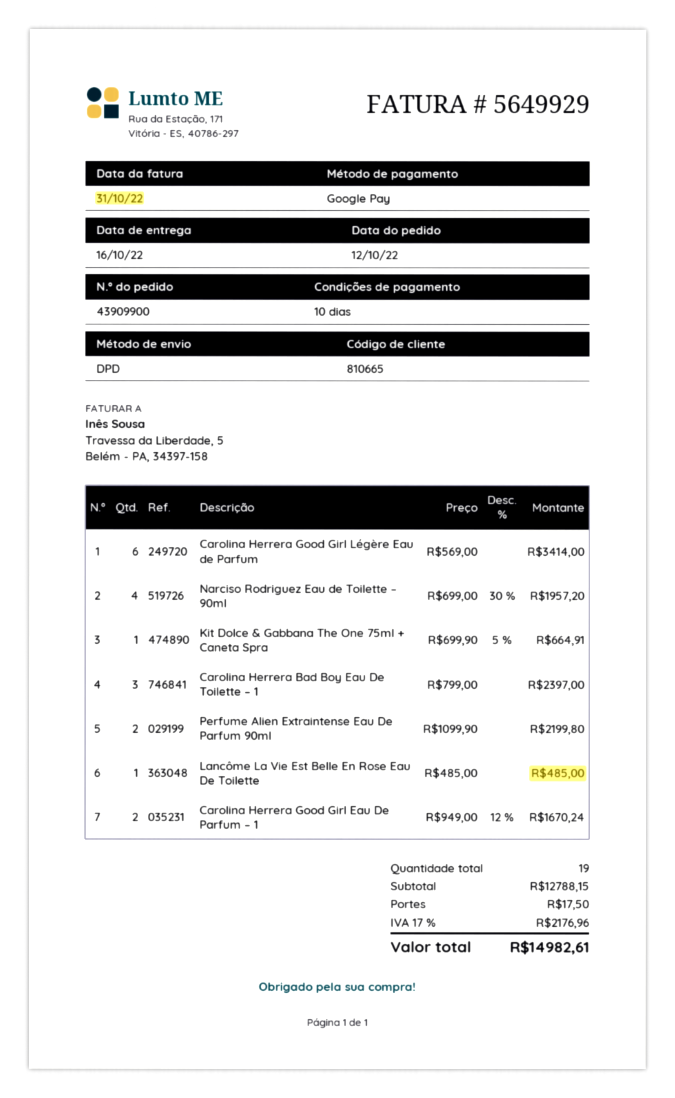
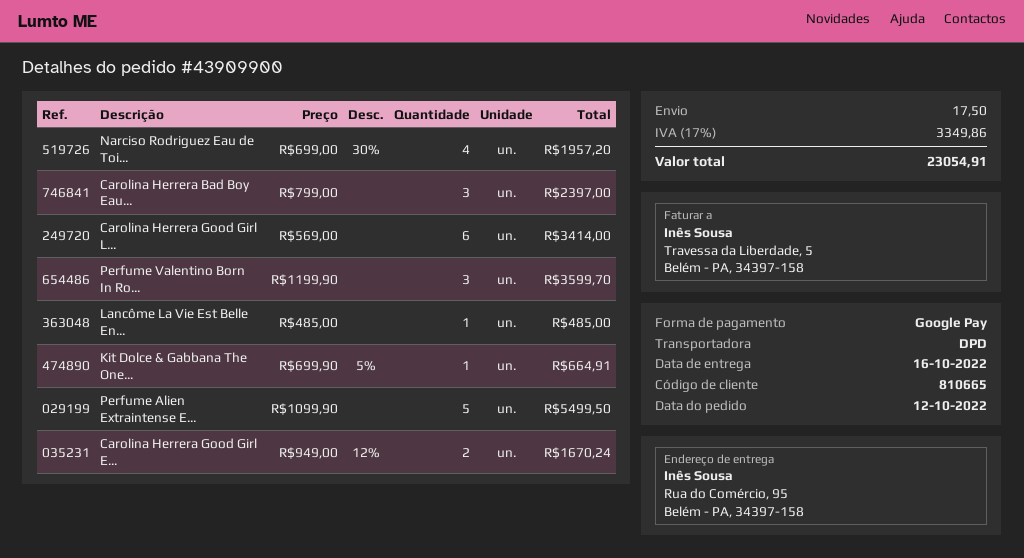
Perfume Alien Extraintense Eau De Parfum 90ml: 2 x 1099.90 = 2199.80 -> 5 x 1099.90 = 5499.50
Perfume Valentino Born In Ro...: none -> 3 x 1199.90 = 3599.70
tax: 17% = 2176.96 -> 17% = 3349.86
total: 14982.61 -> 23054.91

